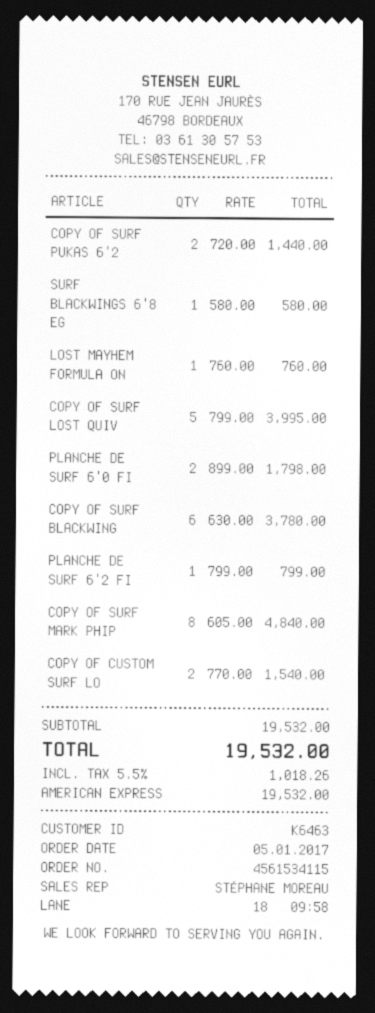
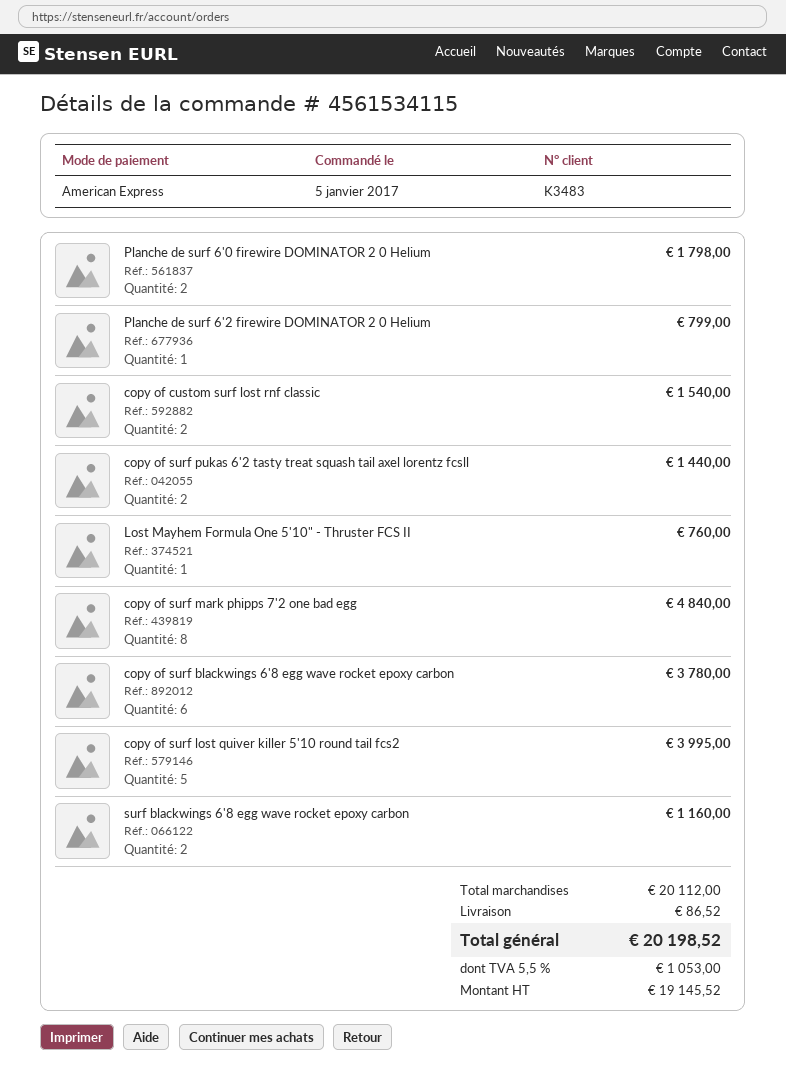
customer number: K6463 -> K3483
SURF BLACKWINGS 6'8 EG: 1 for 580.00 -> 2 for 1160.00
subtotal: 19532.00 -> 20112.00
shipping: none -> 86.52
tax: 5.5% = 1018.26 -> 5.5% = 1053.00
total: 19532.00 -> 20198.52

